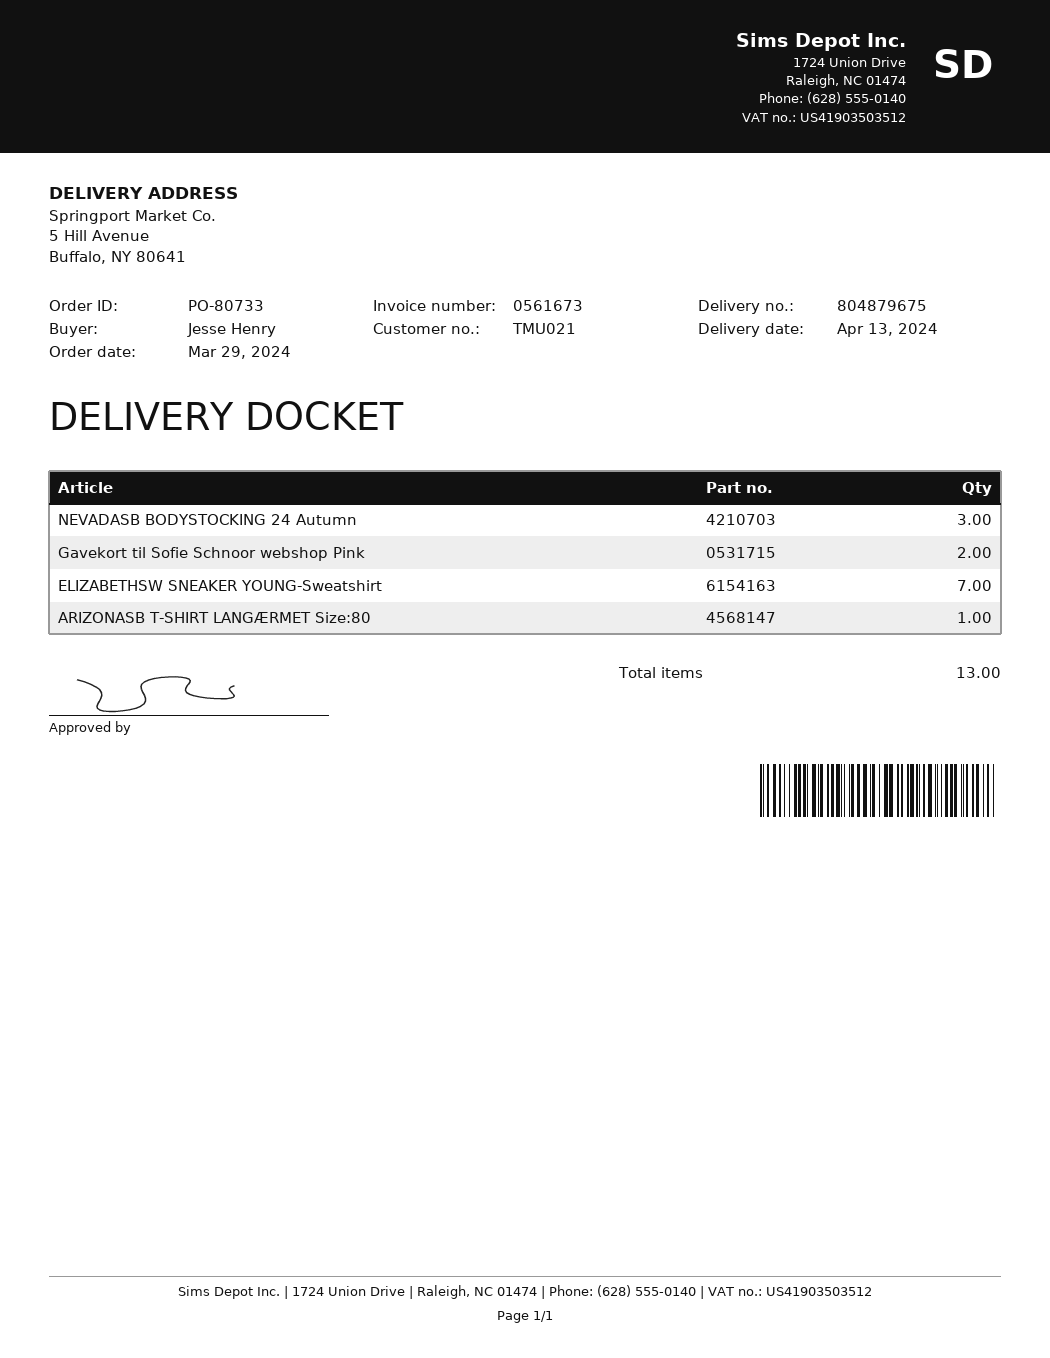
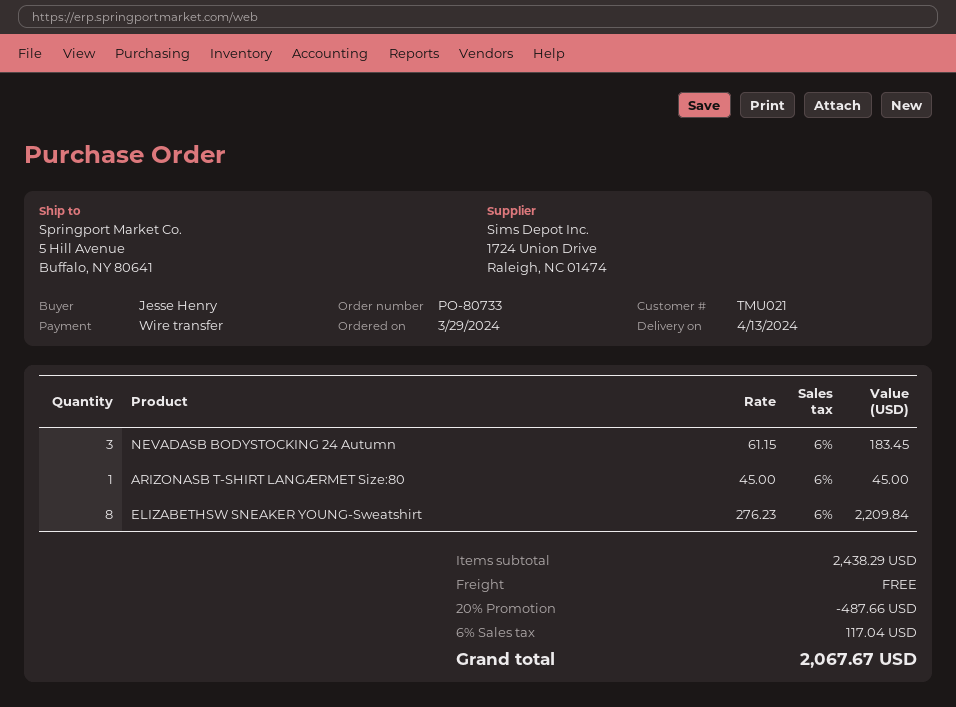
Gavekort til Sofie Schnoor webshop Pink: 2 -> none
ELIZABETHSW SNEAKER YOUNG-Sweatshirt: 7 -> 8

